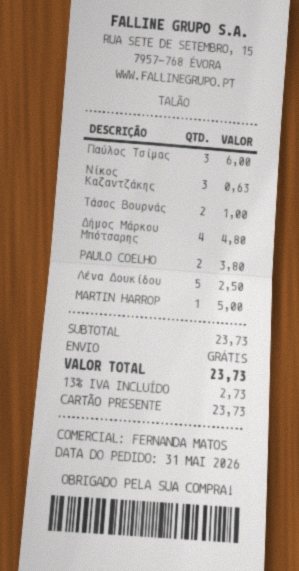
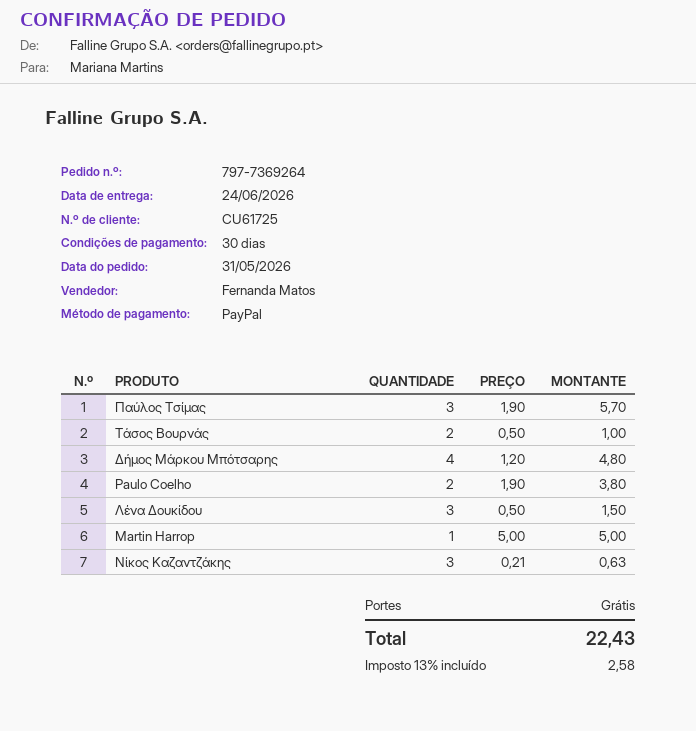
payment method: gift card -> PayPal
Παύλος Τσίμας: 3 for 6.00 -> 3 for 5.70
Λένα Δουκίδου: 5 for 2.50 -> 3 for 1.50
tax: 13% = 2.73 -> 13% = 2.58
total: 23.73 -> 22.43

